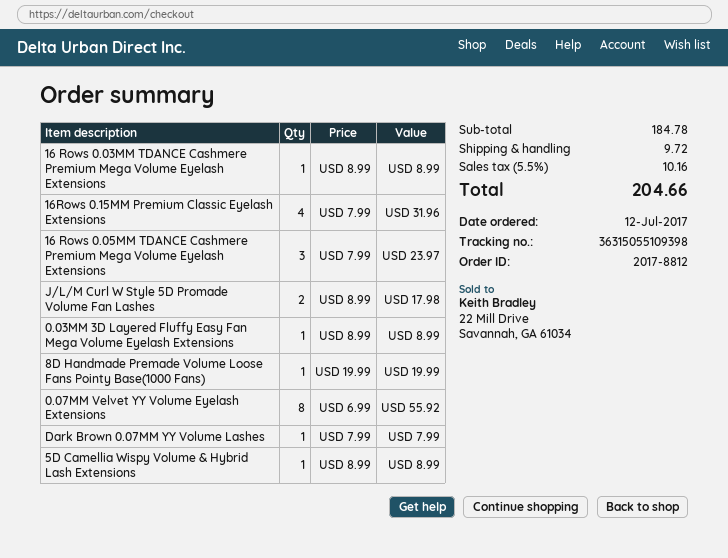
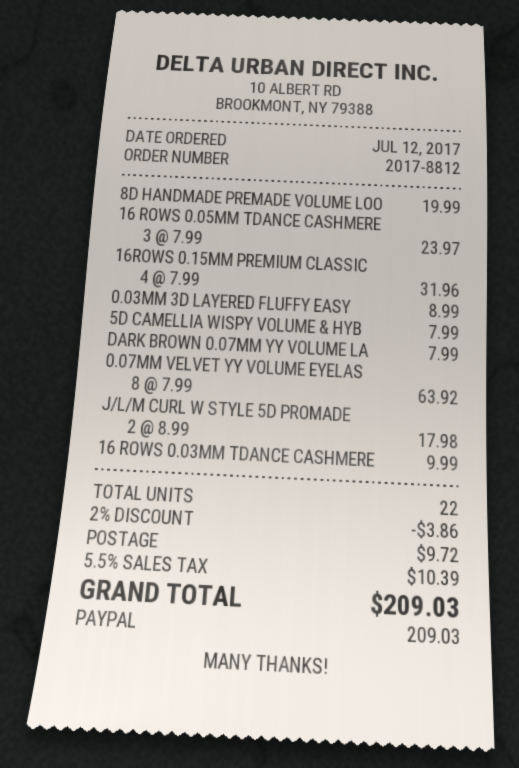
16 Rows 0.03MM TDANCE Cashmere Premium Mega Volume Eyelash Extensions: 1 x 8.99 = 8.99 -> 1 x 9.99 = 9.99
0.07MM Velvet YY Volume Eyelash Extensions: 8 x 6.99 = 55.92 -> 8 x 7.99 = 63.92
5D Camellia Wispy Volume & Hybrid Lash Extensions: 1 x 8.99 = 8.99 -> 1 x 7.99 = 7.99
discount: none -> 2% = 3.86
tax: 5.5% = 10.16 -> 5.5% = 10.39
total: 204.66 -> 209.03

